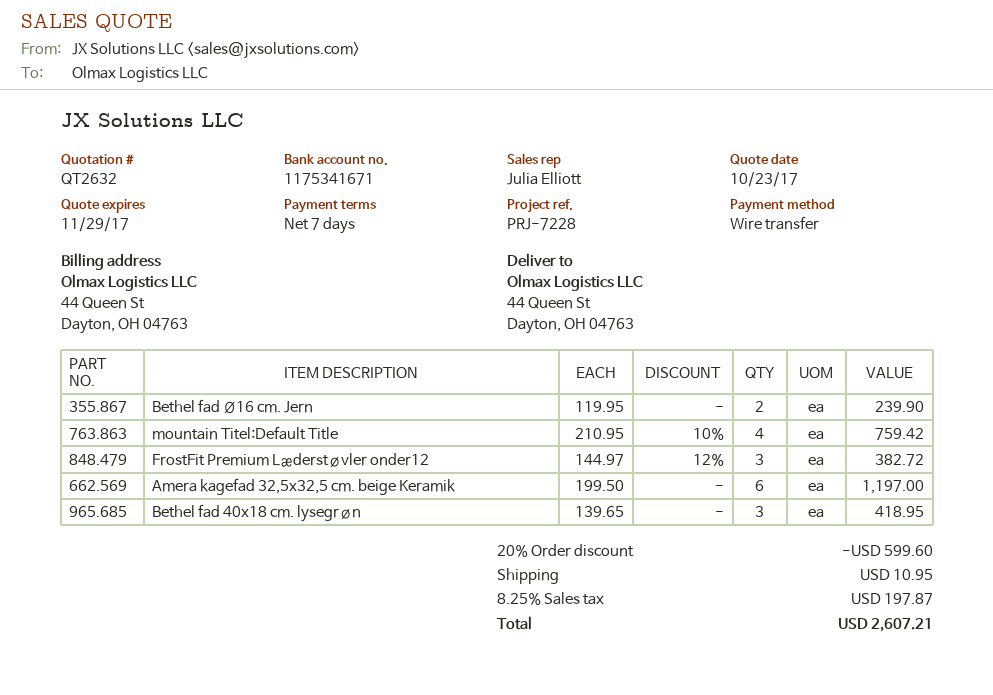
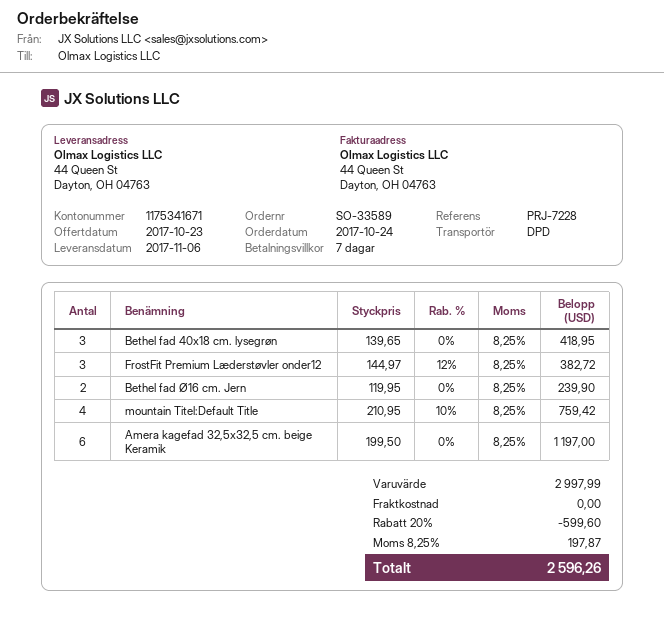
shipping: 10.95 -> 0.00
total: 2607.21 -> 2596.26

